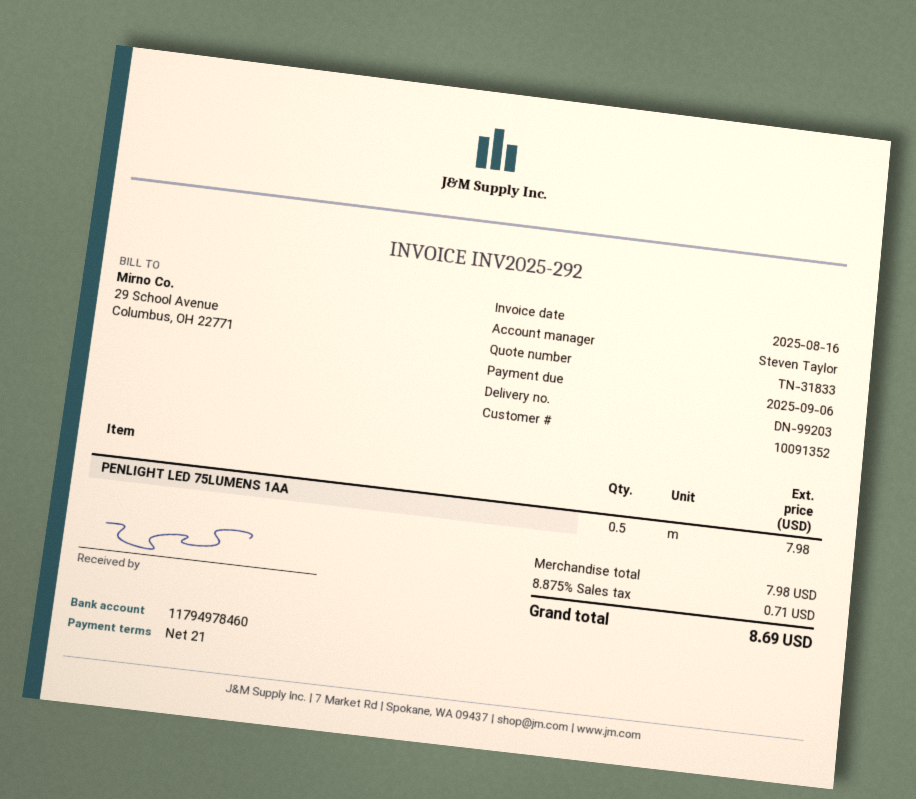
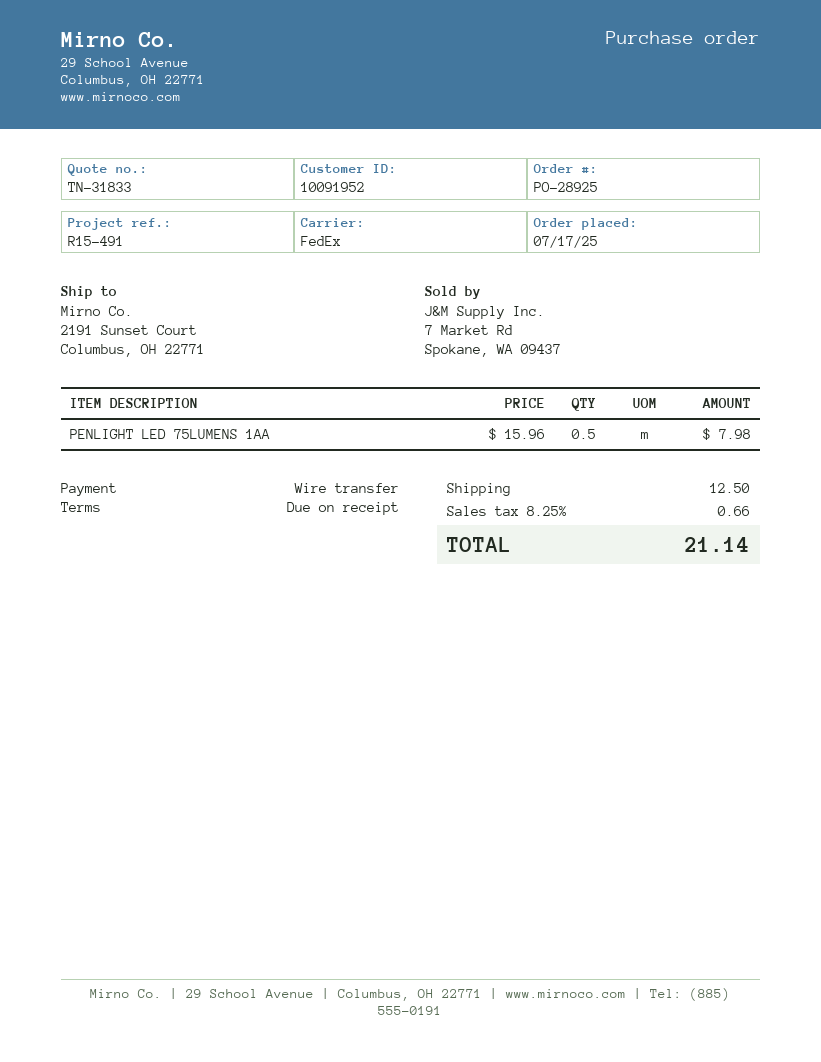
payment terms: 21 days -> on receipt
customer number: 10091352 -> 10091952
shipping: none -> 12.50
tax: 8.875% = 0.71 -> 8.25% = 0.66
total: 8.69 -> 21.14

